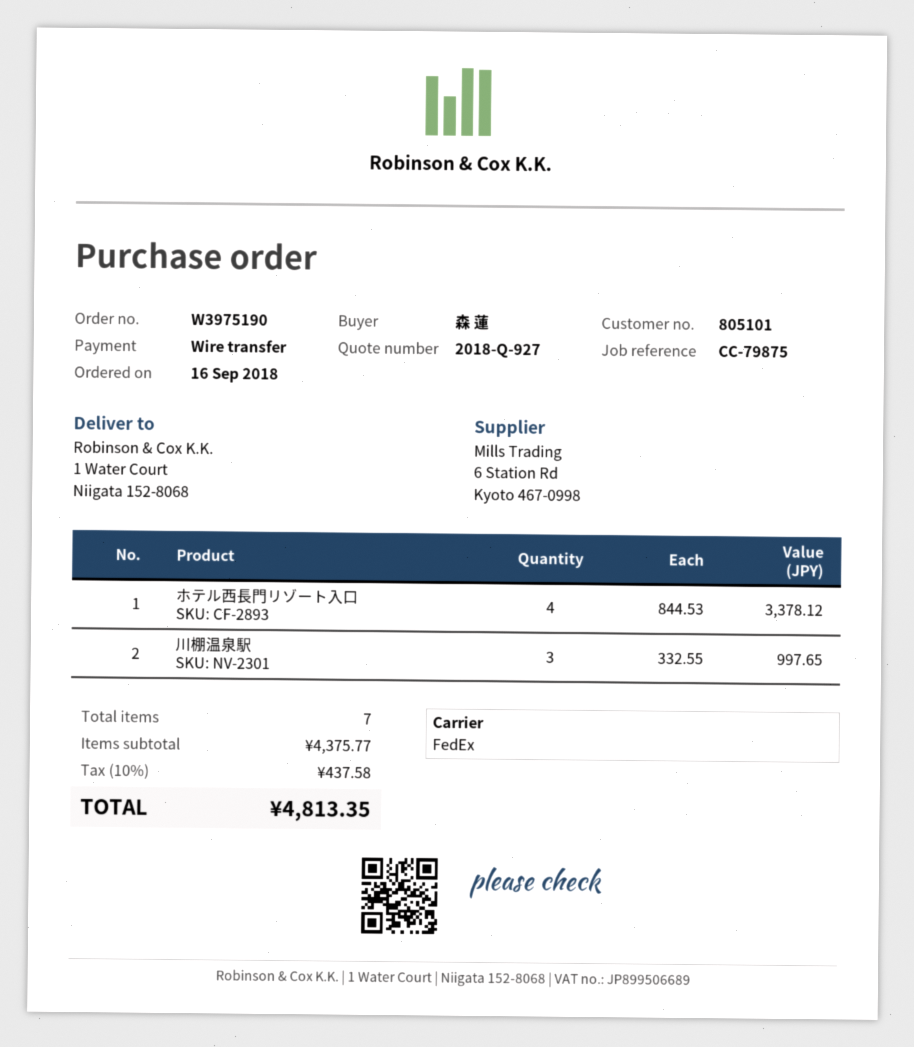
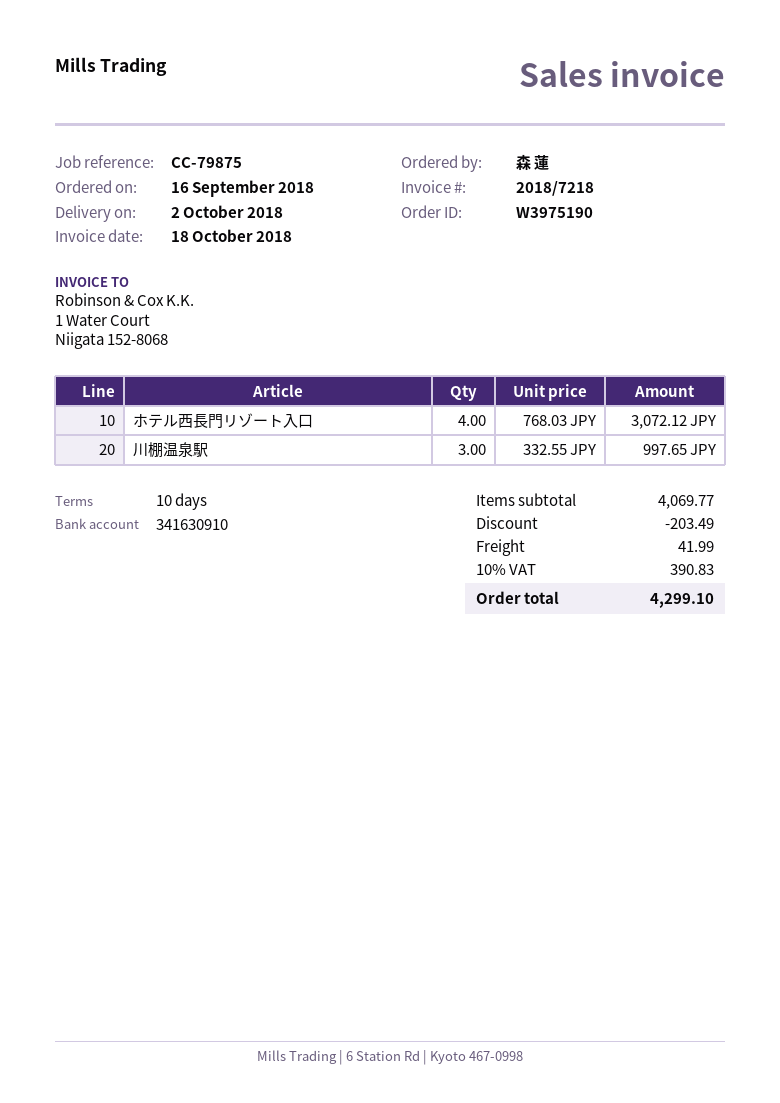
ホテル西長門リゾート入口: 4 x 844.53 = 3378.12 -> 4 x 768.03 = 3072.12
subtotal: 4375.77 -> 4069.77
discount: none -> 203.49
shipping: none -> 41.99
tax: 10% = 437.58 -> 10% = 390.83
total: 4813.35 -> 4299.10

